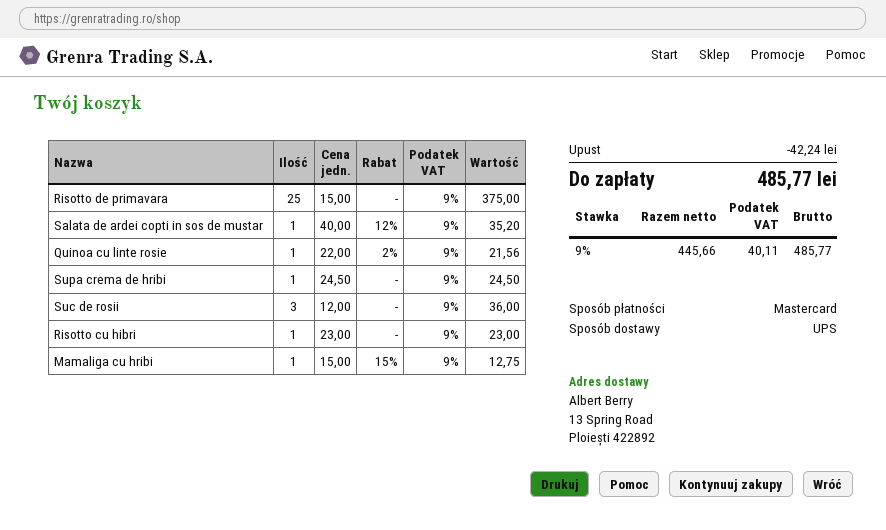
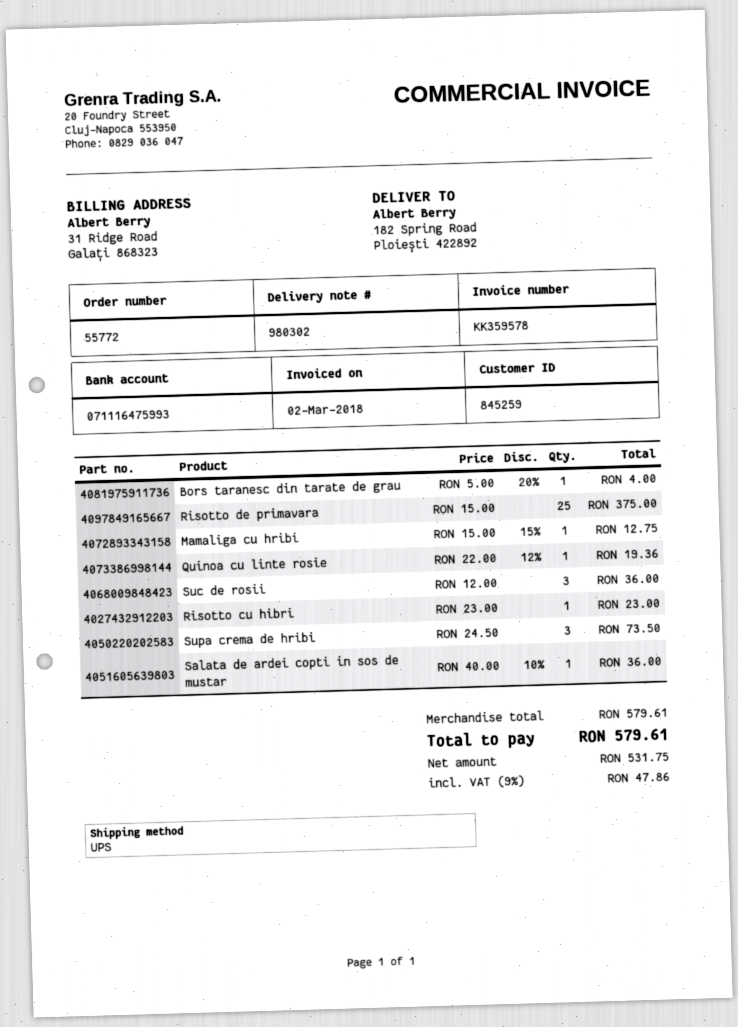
ship to: 13 Spring Road, Ploiești 422892 -> 182 Spring Road, Ploiești 422892
Salata de ardei copti in sos de mustar: 1 x 40.00 - 12% = 35.20 -> 1 x 40.00 - 10% = 36.00
Quinoa cu linte rosie: 1 x 22.00 - 2% = 21.56 -> 1 x 22.00 - 12% = 19.36
Supa crema de hribi: 1 x 24.50 = 24.50 -> 3 x 24.50 = 73.50
Bors taranesc din tarate de grau: none -> 1 x 5.00 - 20% = 4.00
discount: 42.24 -> none
net: 445.66 -> 531.75
tax: 9% = 40.11 -> 9% = 47.86
total: 485.77 -> 579.61

